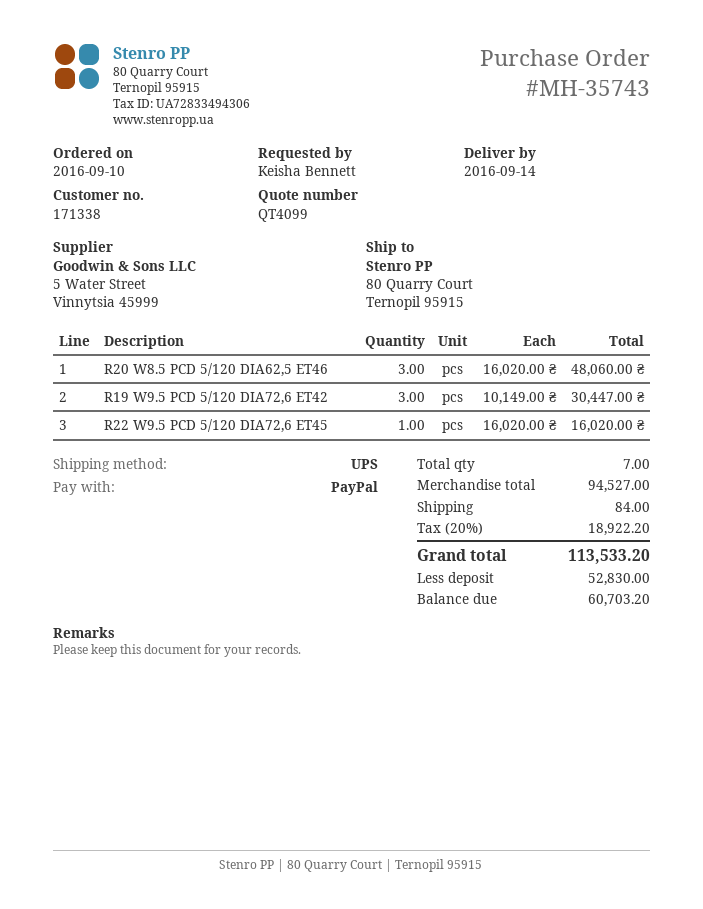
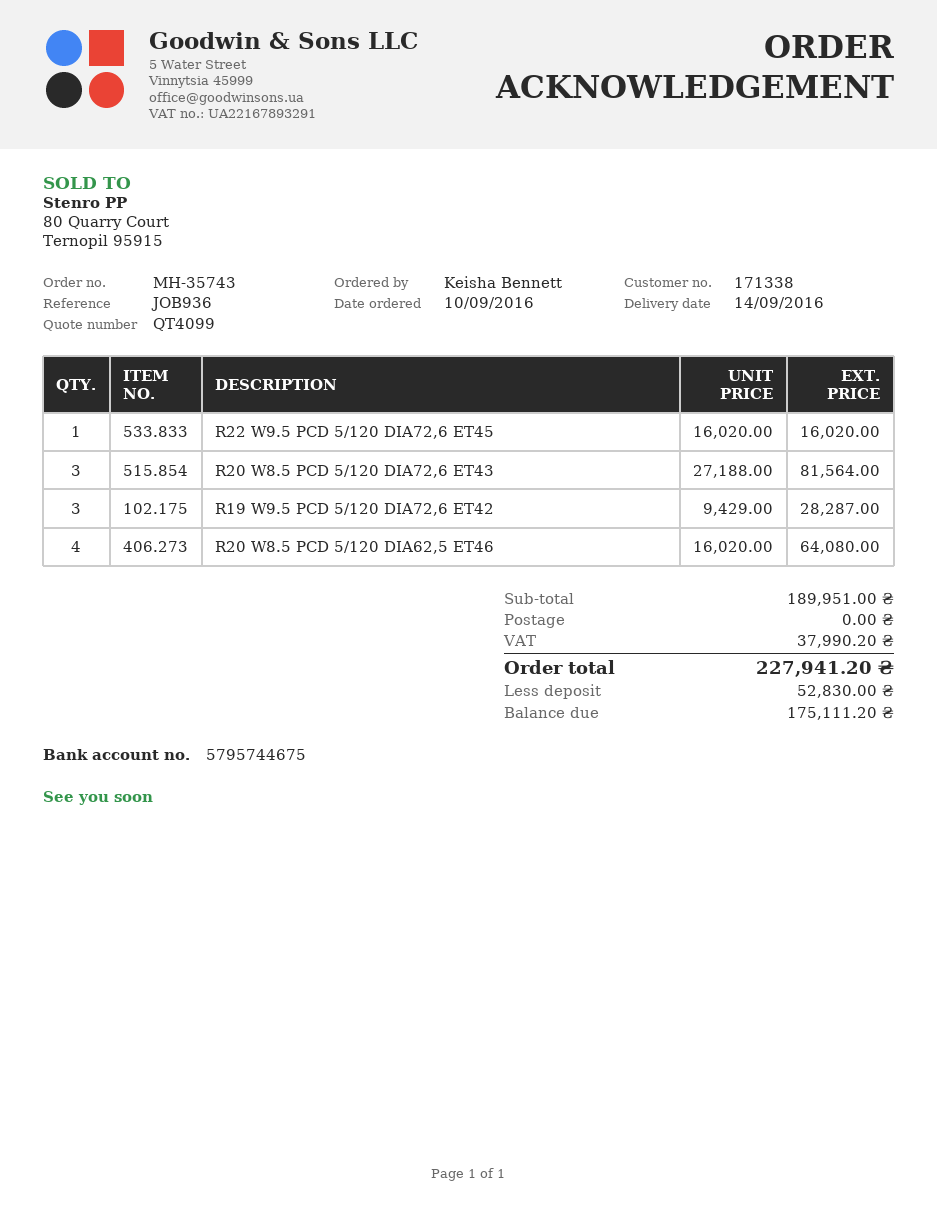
R20 W8.5 PCD 5/120 DIA62,5 ET46: 3 x 16020.00 = 48060.00 -> 4 x 16020.00 = 64080.00
R19 W9.5 PCD 5/120 DIA72,6 ET42: 3 x 10149.00 = 30447.00 -> 3 x 9429.00 = 28287.00
R20 W8.5 PCD 5/120 DIA72,6 ET43: none -> 3 x 27188.00 = 81564.00
subtotal: 94527.00 -> 189951.00
shipping: 84.00 -> 0.00
tax: 18922.20 -> 37990.20
total: 113533.20 -> 227941.20
balance: 60703.20 -> 175111.20

